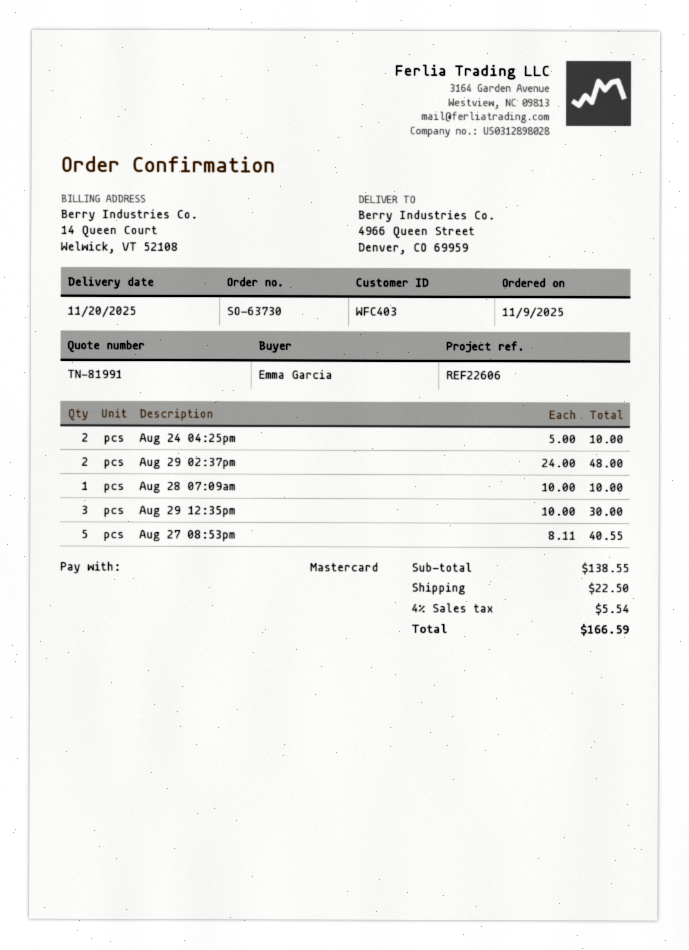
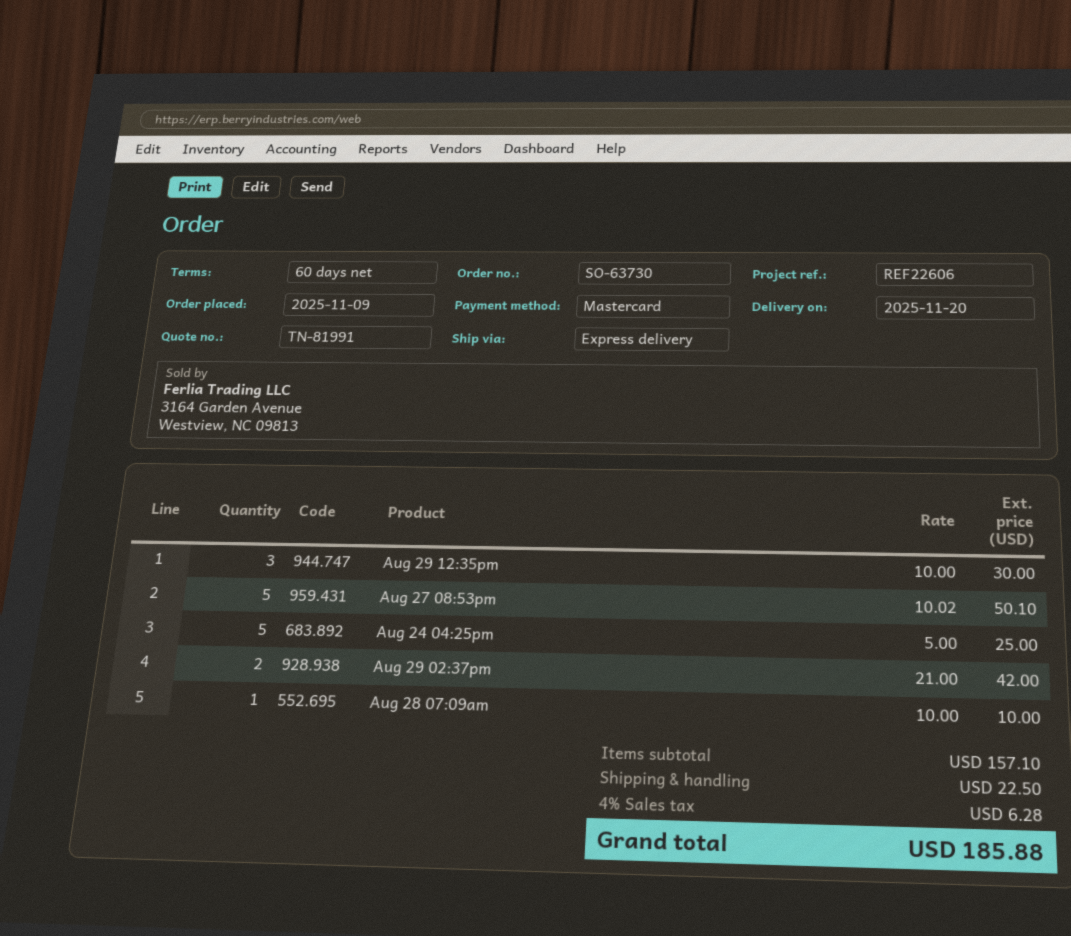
Aug 24 04:25pm: 2 x 5.00 = 10.00 -> 5 x 5.00 = 25.00
Aug 29 02:37pm: 2 x 24.00 = 48.00 -> 2 x 21.00 = 42.00
Aug 27 08:53pm: 5 x 8.11 = 40.55 -> 5 x 10.02 = 50.10
subtotal: 138.55 -> 157.10
tax: 4% = 5.54 -> 4% = 6.28
total: 166.59 -> 185.88

